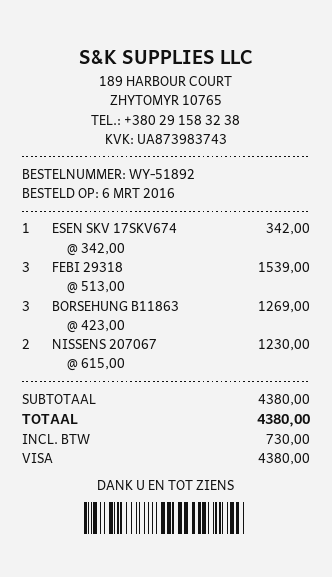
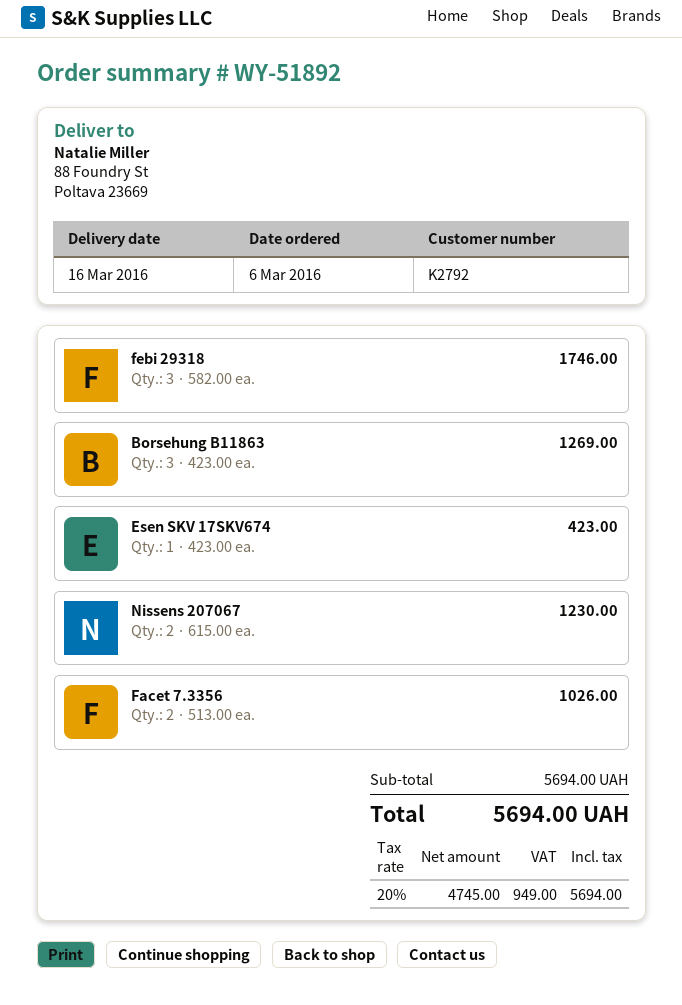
ESEN SKV 17SKV674: 1 x 342.00 = 342.00 -> 1 x 423.00 = 423.00
FEBI 29318: 3 x 513.00 = 1539.00 -> 3 x 582.00 = 1746.00
Facet 7.3356: none -> 2 x 513.00 = 1026.00
subtotal: 4380.00 -> 5694.00
tax: 730.00 -> 949.00
total: 4380.00 -> 5694.00

